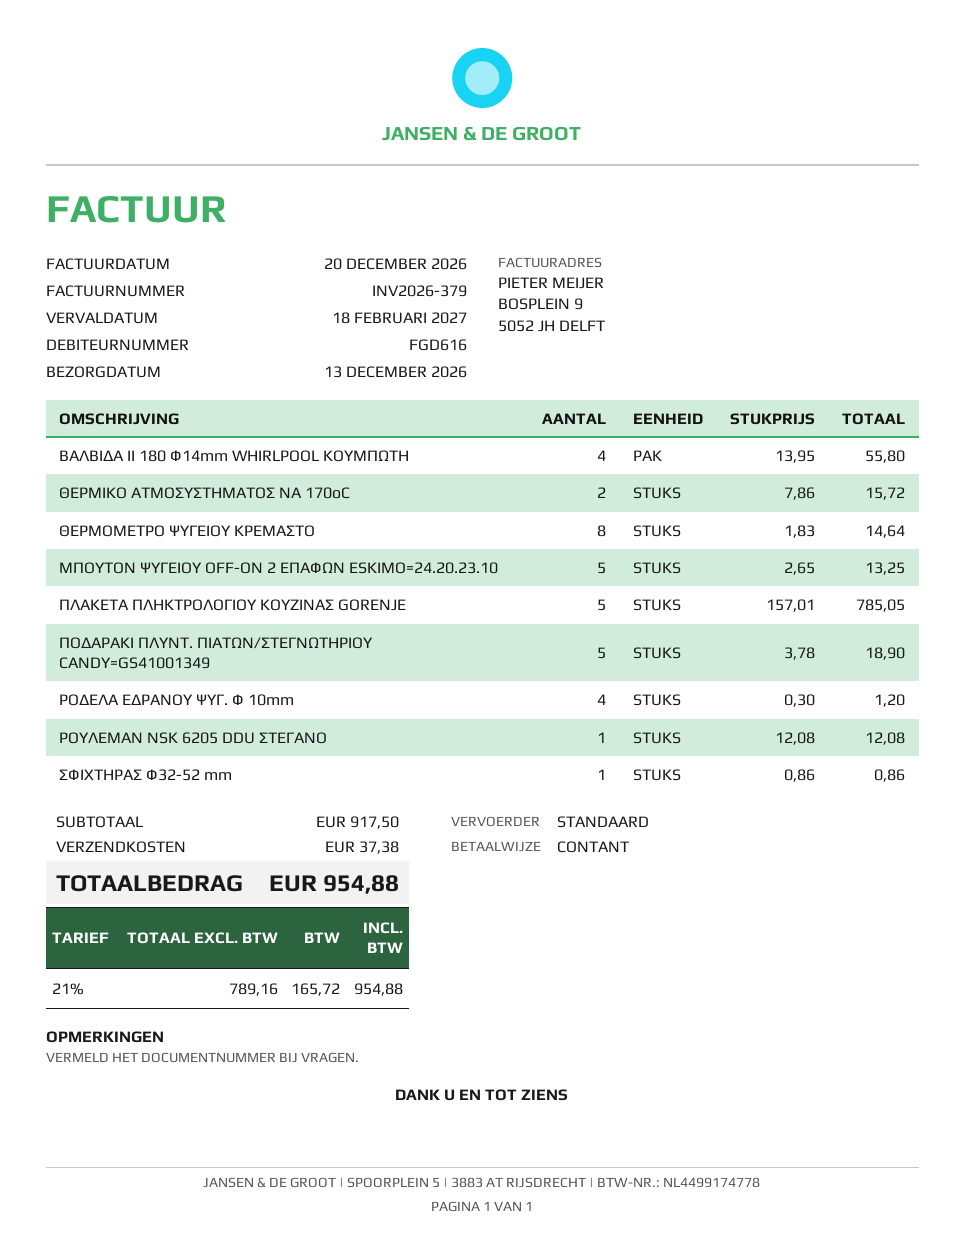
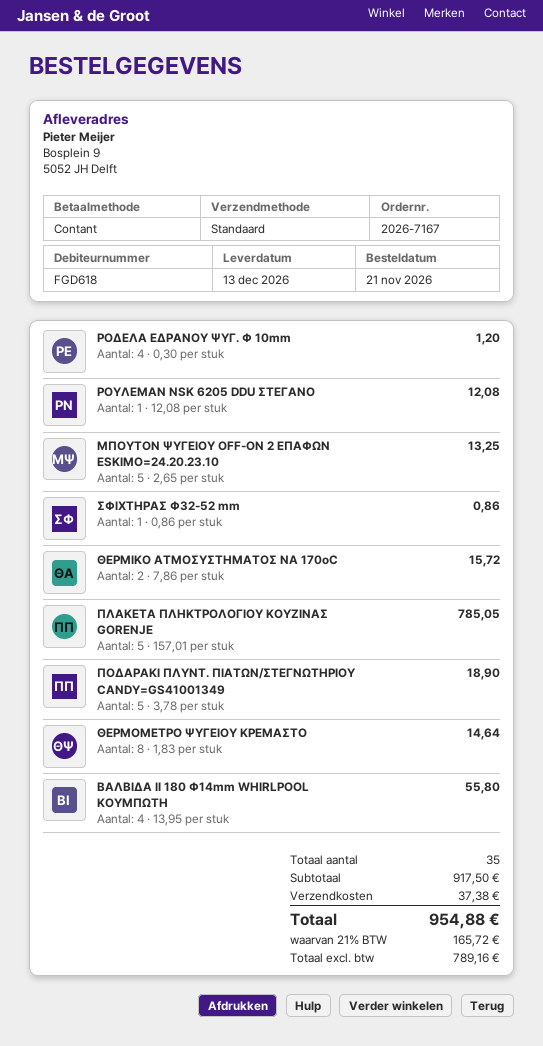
customer number: FGD616 -> FGD618

